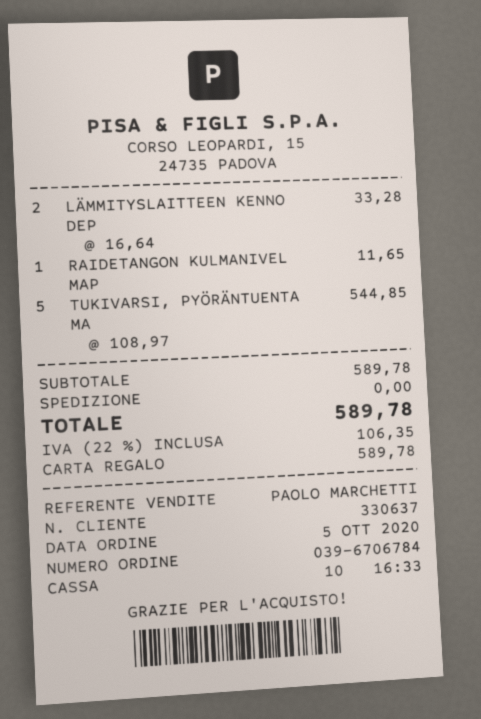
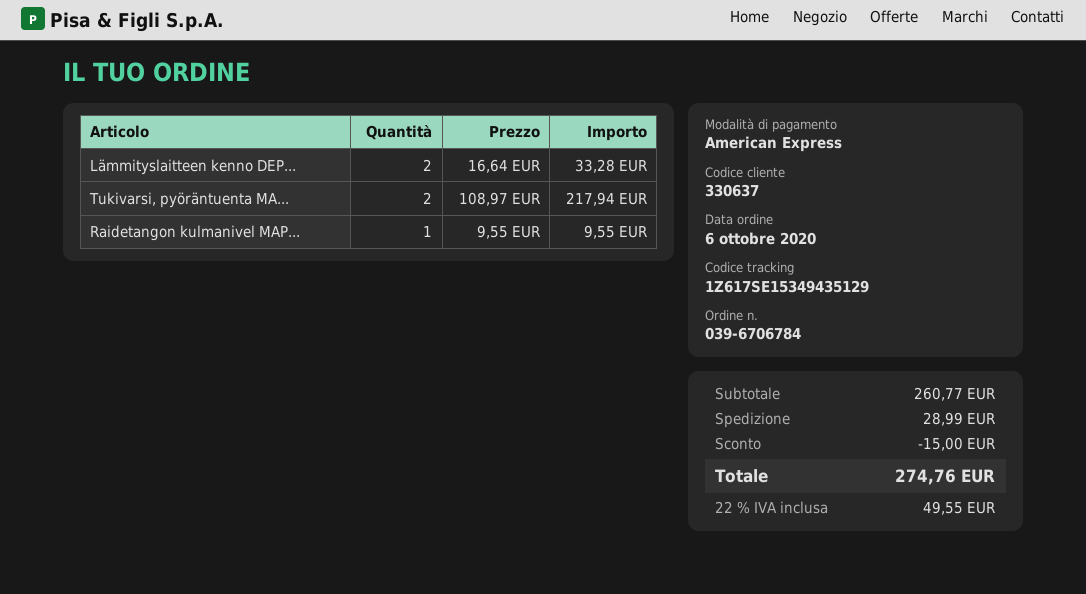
order date: 2020-10-05 -> 2020-10-06
payment method: gift card -> American Express
RAIDETANGON KULMANIVEL MAP: 1 x 11.65 = 11.65 -> 1 x 9.55 = 9.55
TUKIVARSI, PYÖRÄNTUENTA MA: 5 x 108.97 = 544.85 -> 2 x 108.97 = 217.94
subtotal: 589.78 -> 260.77
discount: none -> 15.00
shipping: 0.00 -> 28.99
tax: 22% = 106.35 -> 22% = 49.55
total: 589.78 -> 274.76

